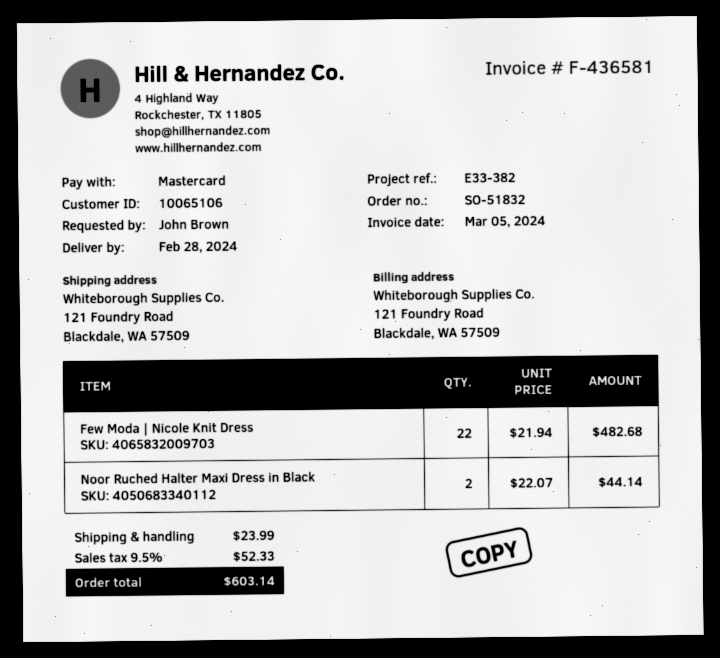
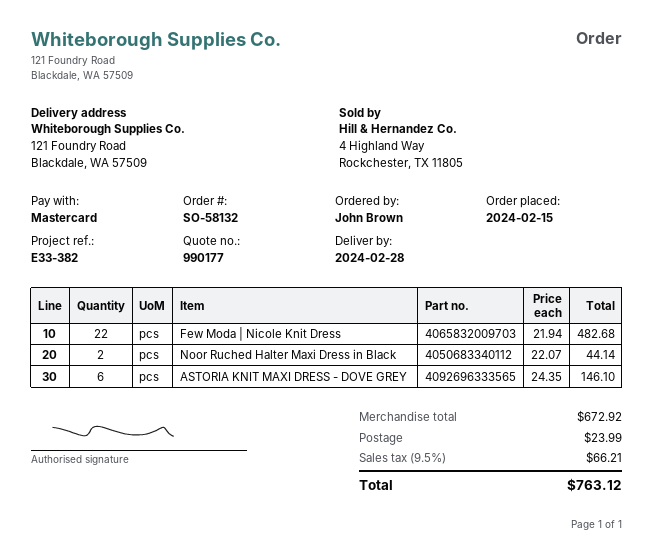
order number: SO-51832 -> SO-58132
ASTORIA KNIT MAXI DRESS - DOVE GREY: none -> 6 x 24.35 = 146.10
tax: 9.5% = 52.33 -> 9.5% = 66.21
total: 603.14 -> 763.12

